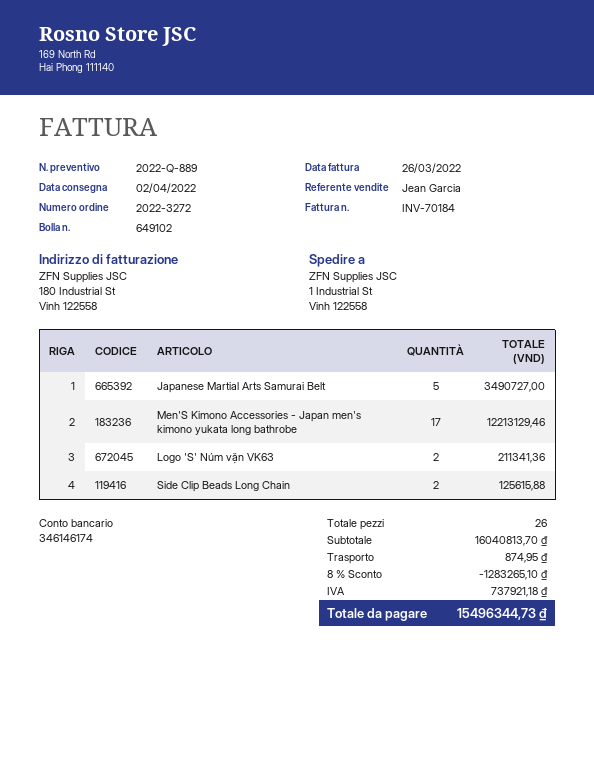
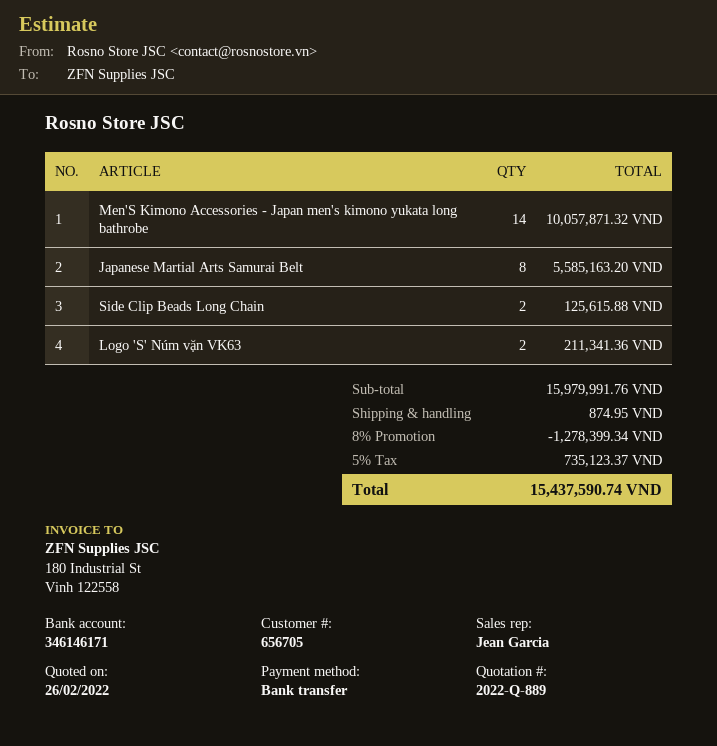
bank account: 346146174 -> 346146171
Japanese Martial Arts Samurai Belt: 5 for 3490727.00 -> 8 for 5585163.20
Men'S Kimono Accessories - Japan men's kimono yukata long bathrobe: 17 for 12213129.46 -> 14 for 10057871.32
subtotal: 16040813.70 -> 15979991.76
discount: 8% = 1283265.10 -> 8% = 1278399.34
tax: 737921.18 -> 735123.37
total: 15496344.73 -> 15437590.74

